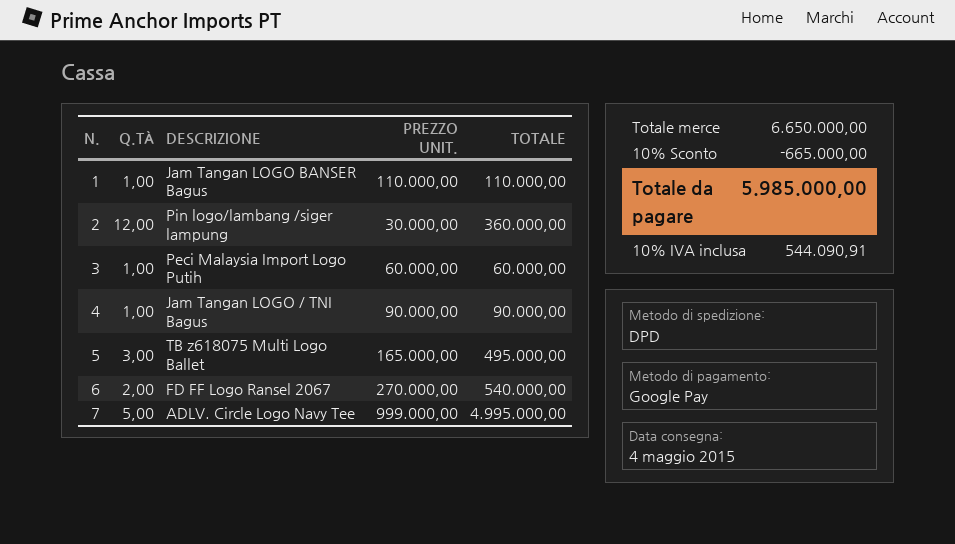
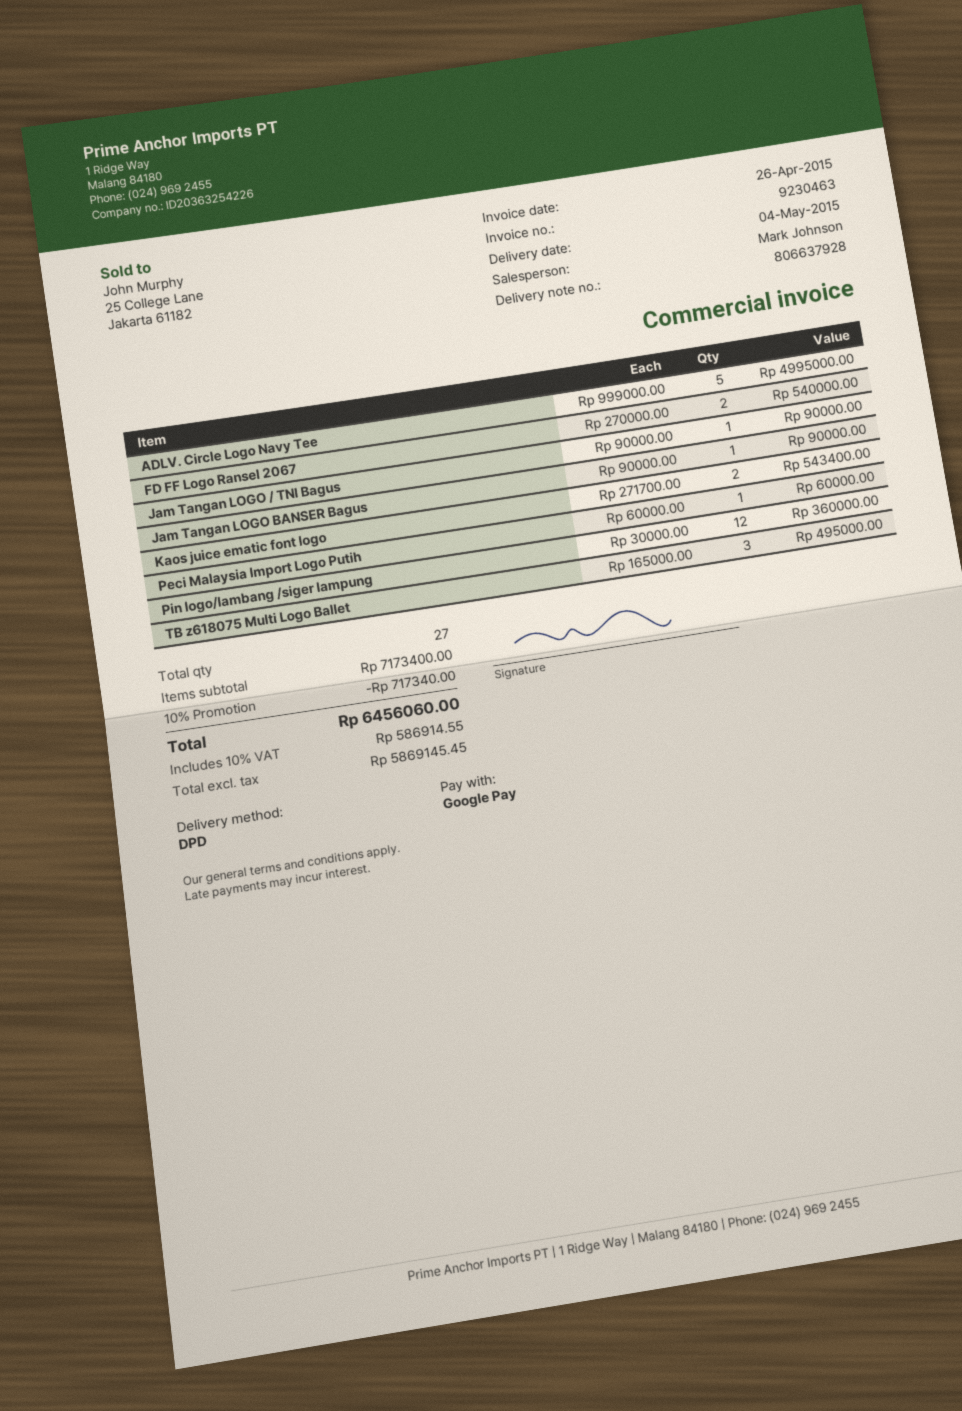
Jam Tangan LOGO BANSER Bagus: 1 x 110000.00 = 110000.00 -> 1 x 90000.00 = 90000.00
Kaos juice ematic font logo: none -> 2 x 271700.00 = 543400.00
subtotal: 6650000.00 -> 7173400.00
discount: 10% = 665000.00 -> 10% = 717340.00
tax: 10% = 544090.91 -> 10% = 586914.55
total: 5985000.00 -> 6456060.00

